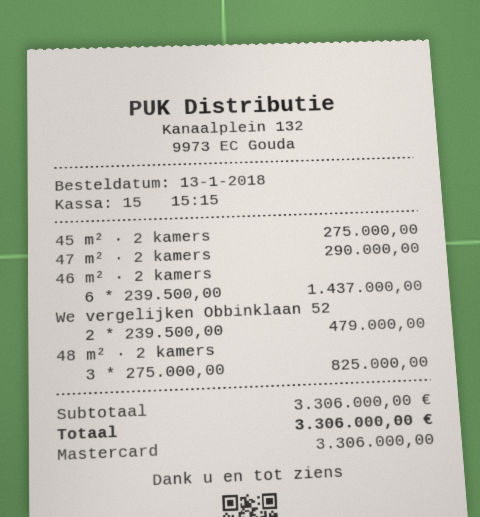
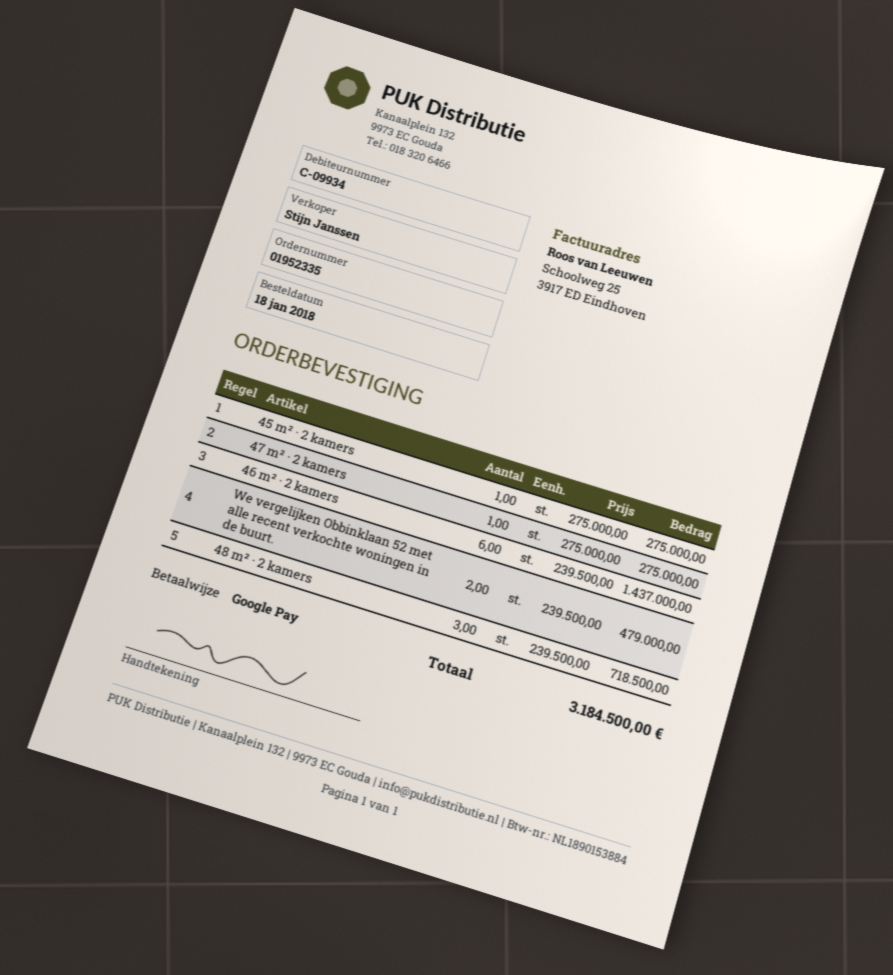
order date: 2018-01-13 -> 2018-01-18
payment method: Mastercard -> Google Pay
47 m² · 2 kamers: 1 x 290000.00 = 290000.00 -> 1 x 275000.00 = 275000.00
48 m² · 2 kamers: 3 x 275000.00 = 825000.00 -> 3 x 239500.00 = 718500.00
total: 3306000.00 -> 3184500.00

